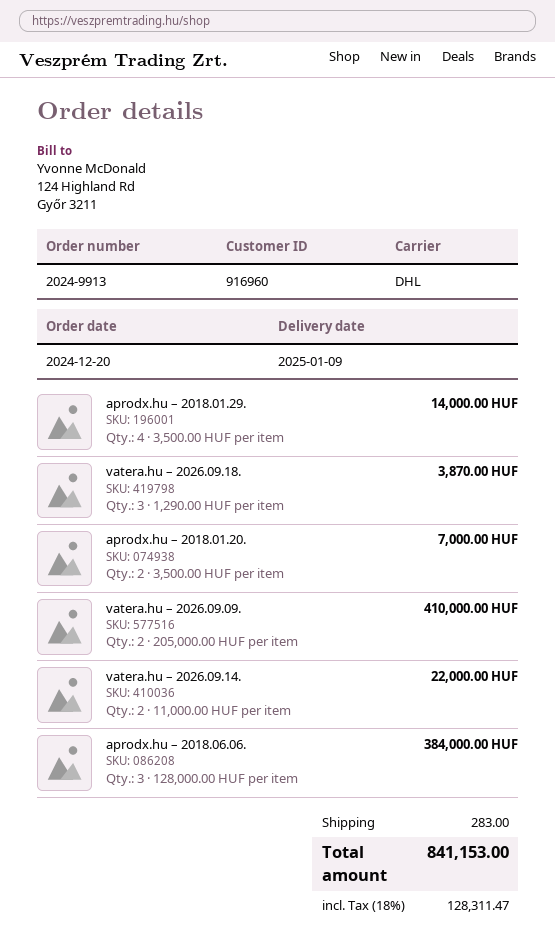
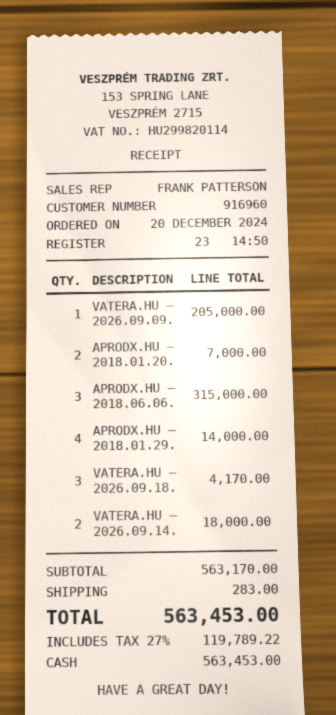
vatera.hu – 2026.09.18.: 3 for 3870.00 -> 3 for 4170.00
vatera.hu – 2026.09.09.: 2 for 410000.00 -> 1 for 205000.00
vatera.hu – 2026.09.14.: 2 for 22000.00 -> 2 for 18000.00
aprodx.hu – 2018.06.06.: 3 for 384000.00 -> 3 for 315000.00
tax: 18% = 128311.47 -> 27% = 119789.22
total: 841153.00 -> 563453.00

